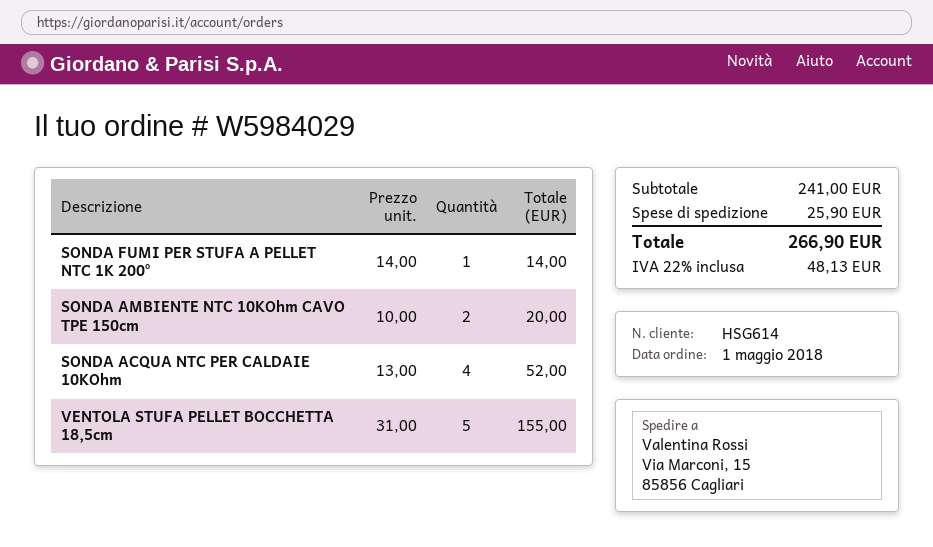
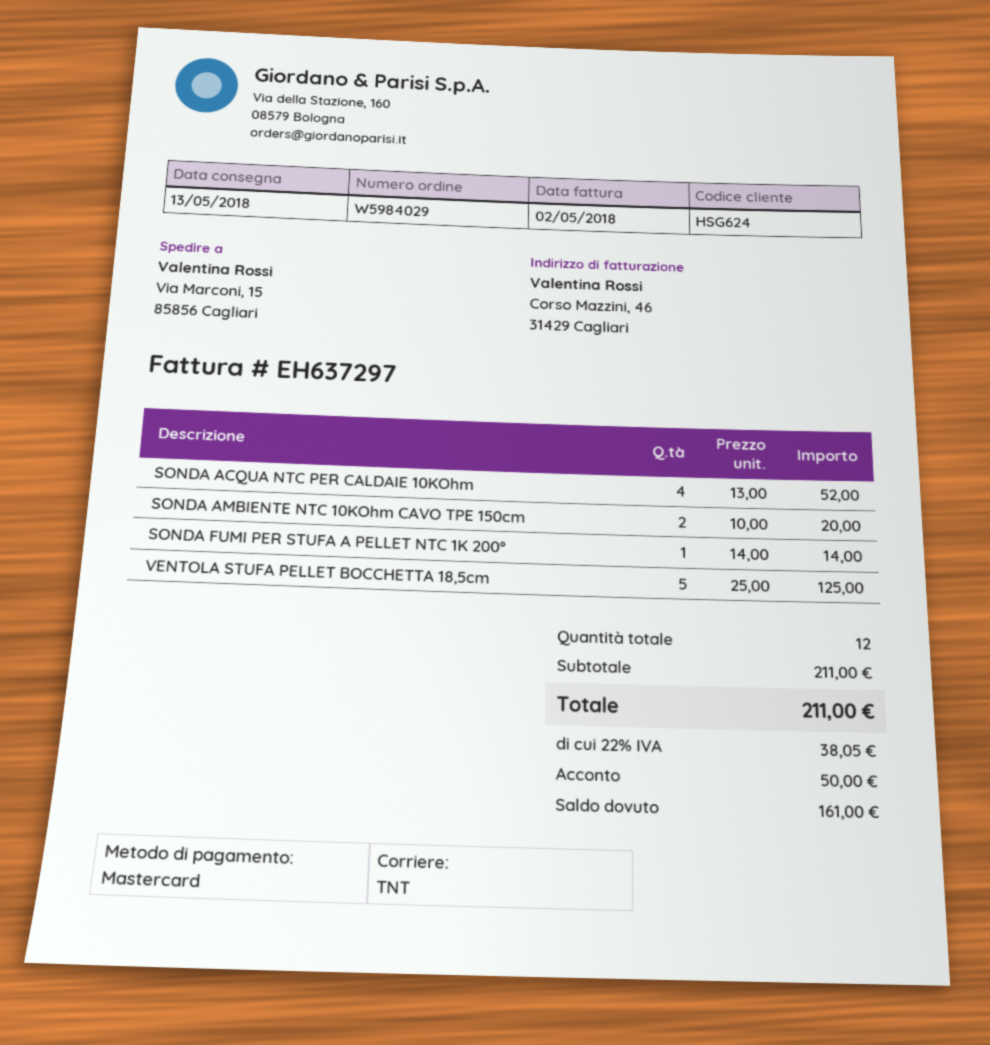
customer number: HSG614 -> HSG624
VENTOLA STUFA PELLET BOCCHETTA 18,5cm: 5 x 31.00 = 155.00 -> 5 x 25.00 = 125.00
subtotal: 241.00 -> 211.00
shipping: 25.90 -> none
tax: 22% = 48.13 -> 22% = 38.05
total: 266.90 -> 211.00

